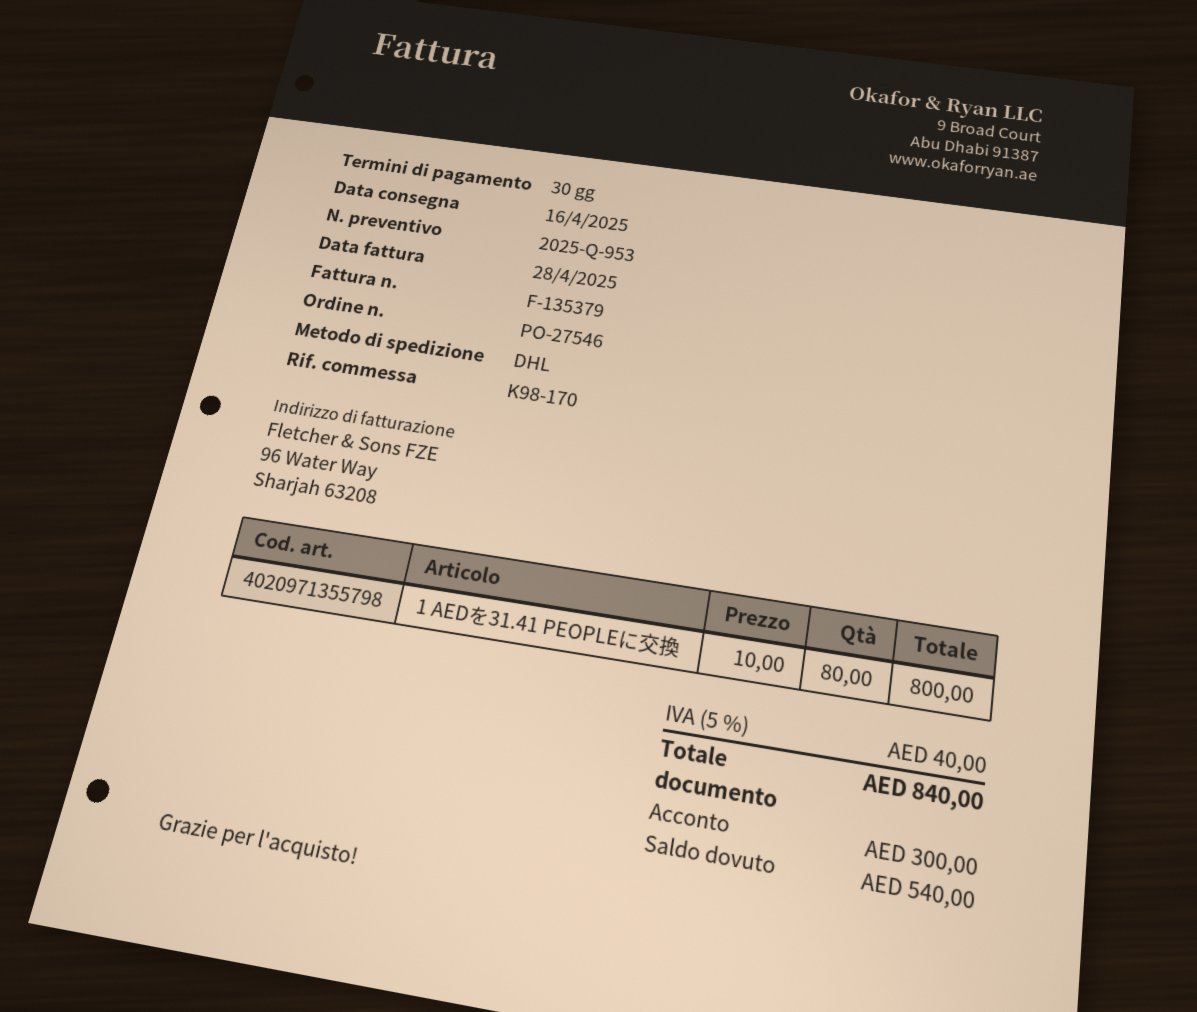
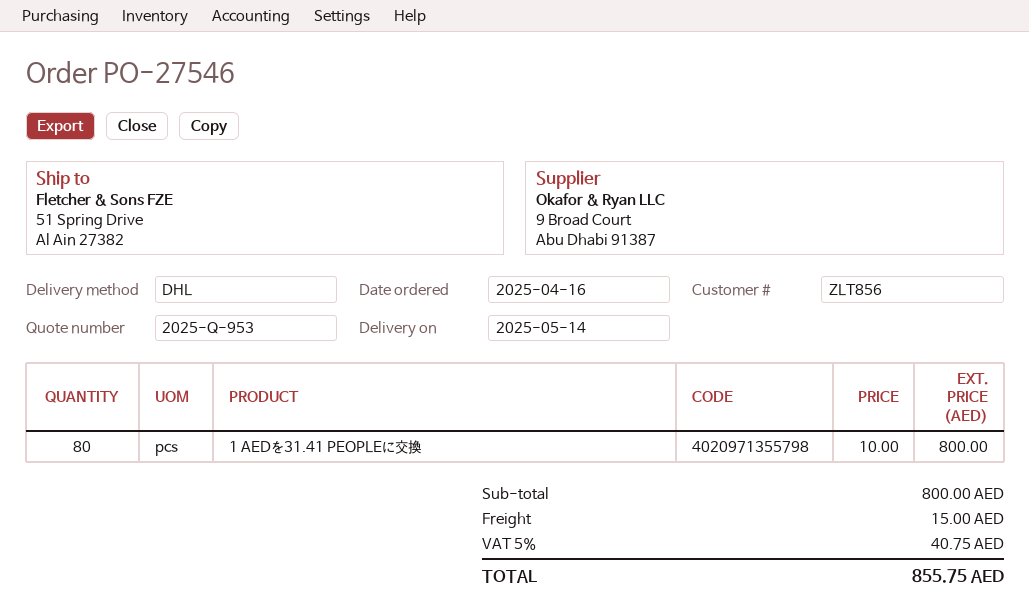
delivery date: 2025-04-16 -> 2025-05-14
shipping: none -> 15.00
tax: 5% = 40.00 -> 5% = 40.75
total: 840.00 -> 855.75

